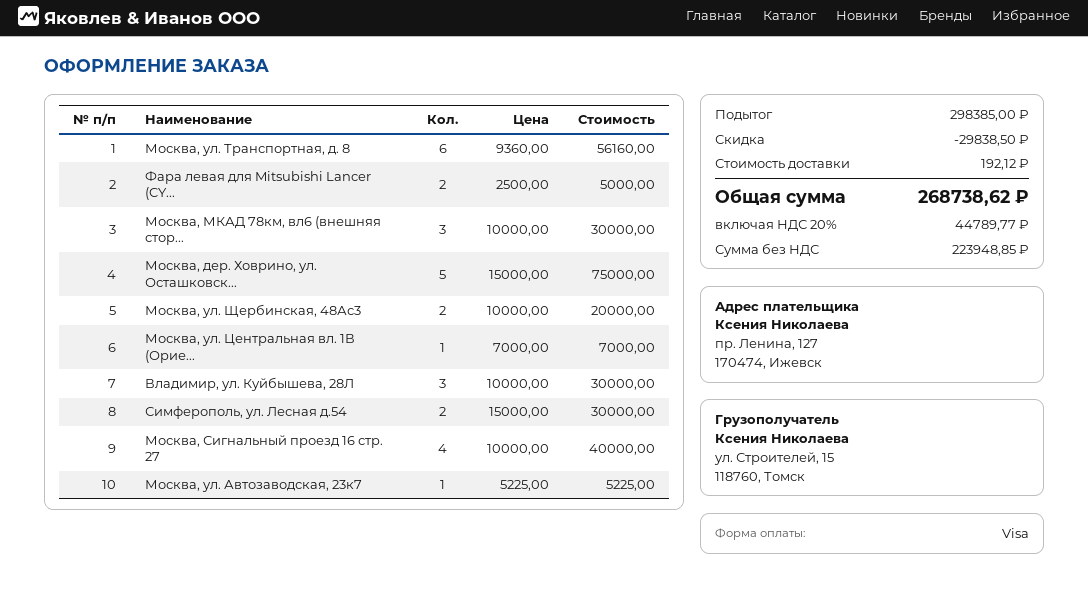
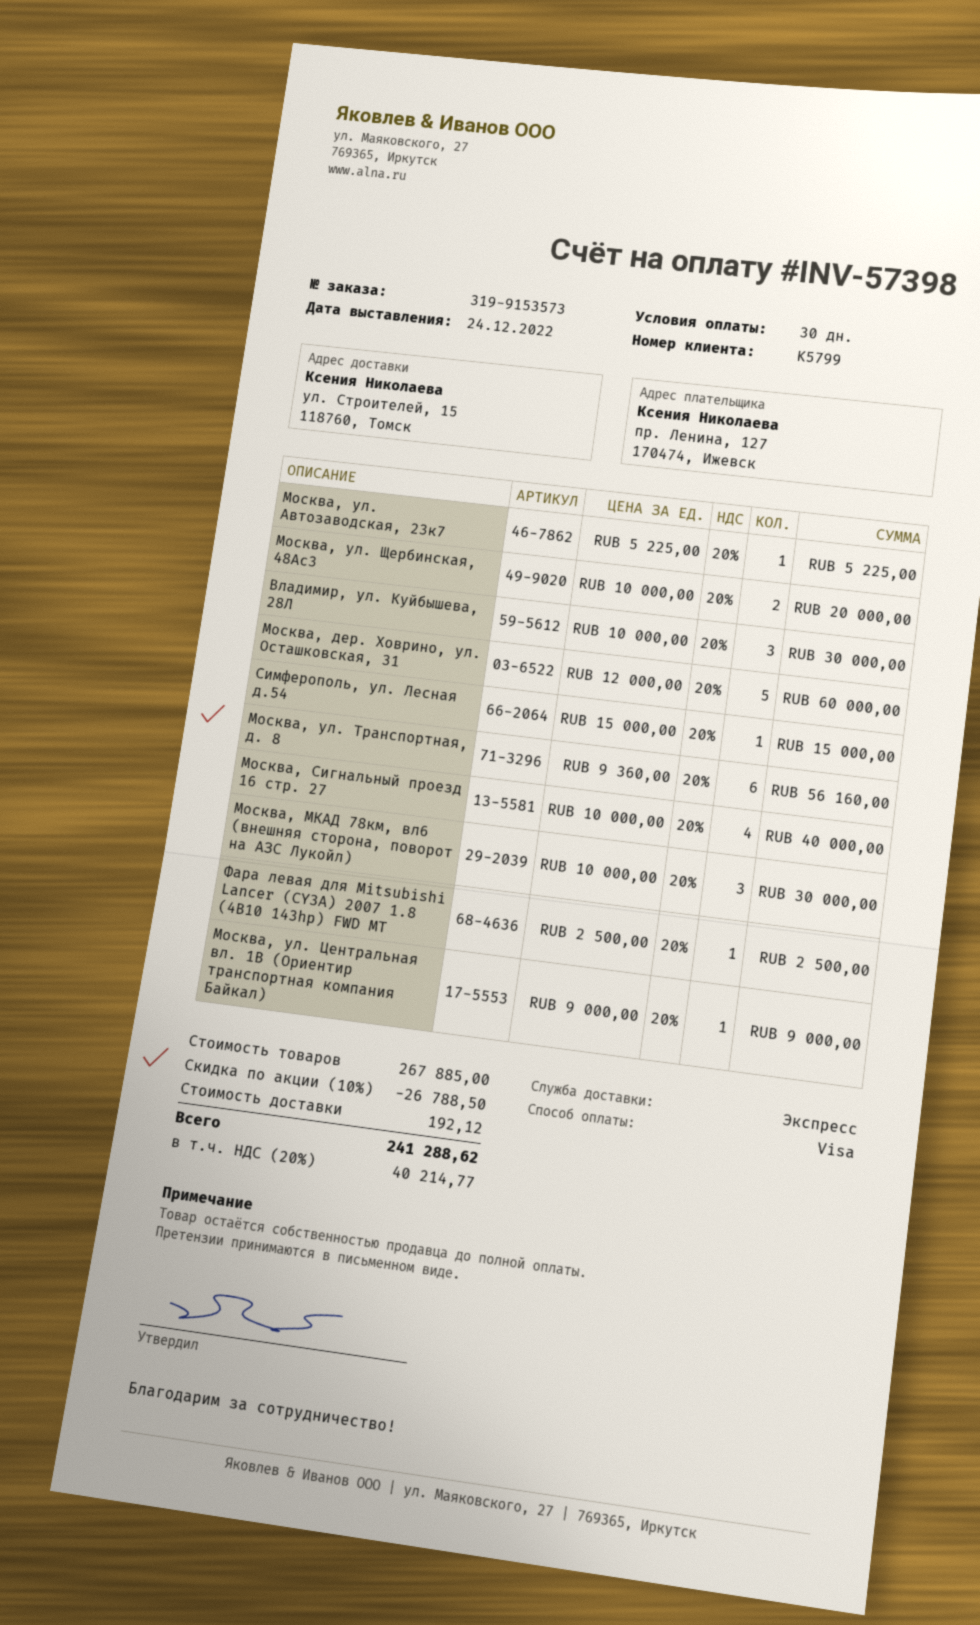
Фара левая для Mitsubishi Lancer (CY...: 2 x 2500.00 = 5000.00 -> 1 x 2500.00 = 2500.00
Москва, дер. Ховрино, ул. Осташковск...: 5 x 15000.00 = 75000.00 -> 5 x 12000.00 = 60000.00
Москва, ул. Центральная вл. 1В (Орие...: 1 x 7000.00 = 7000.00 -> 1 x 9000.00 = 9000.00
Симферополь, ул. Лесная д.54: 2 x 15000.00 = 30000.00 -> 1 x 15000.00 = 15000.00
subtotal: 298385.00 -> 267885.00
discount: 29838.50 -> 26788.50
tax: 20% = 44789.77 -> 20% = 40214.77
total: 268738.62 -> 241288.62

